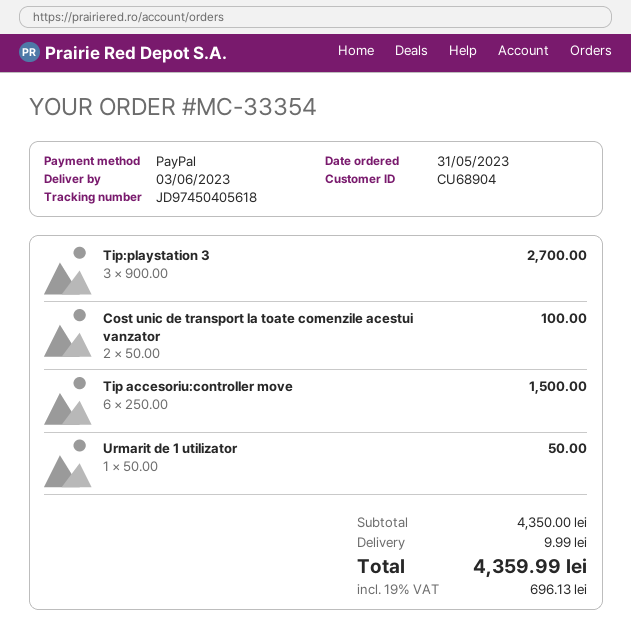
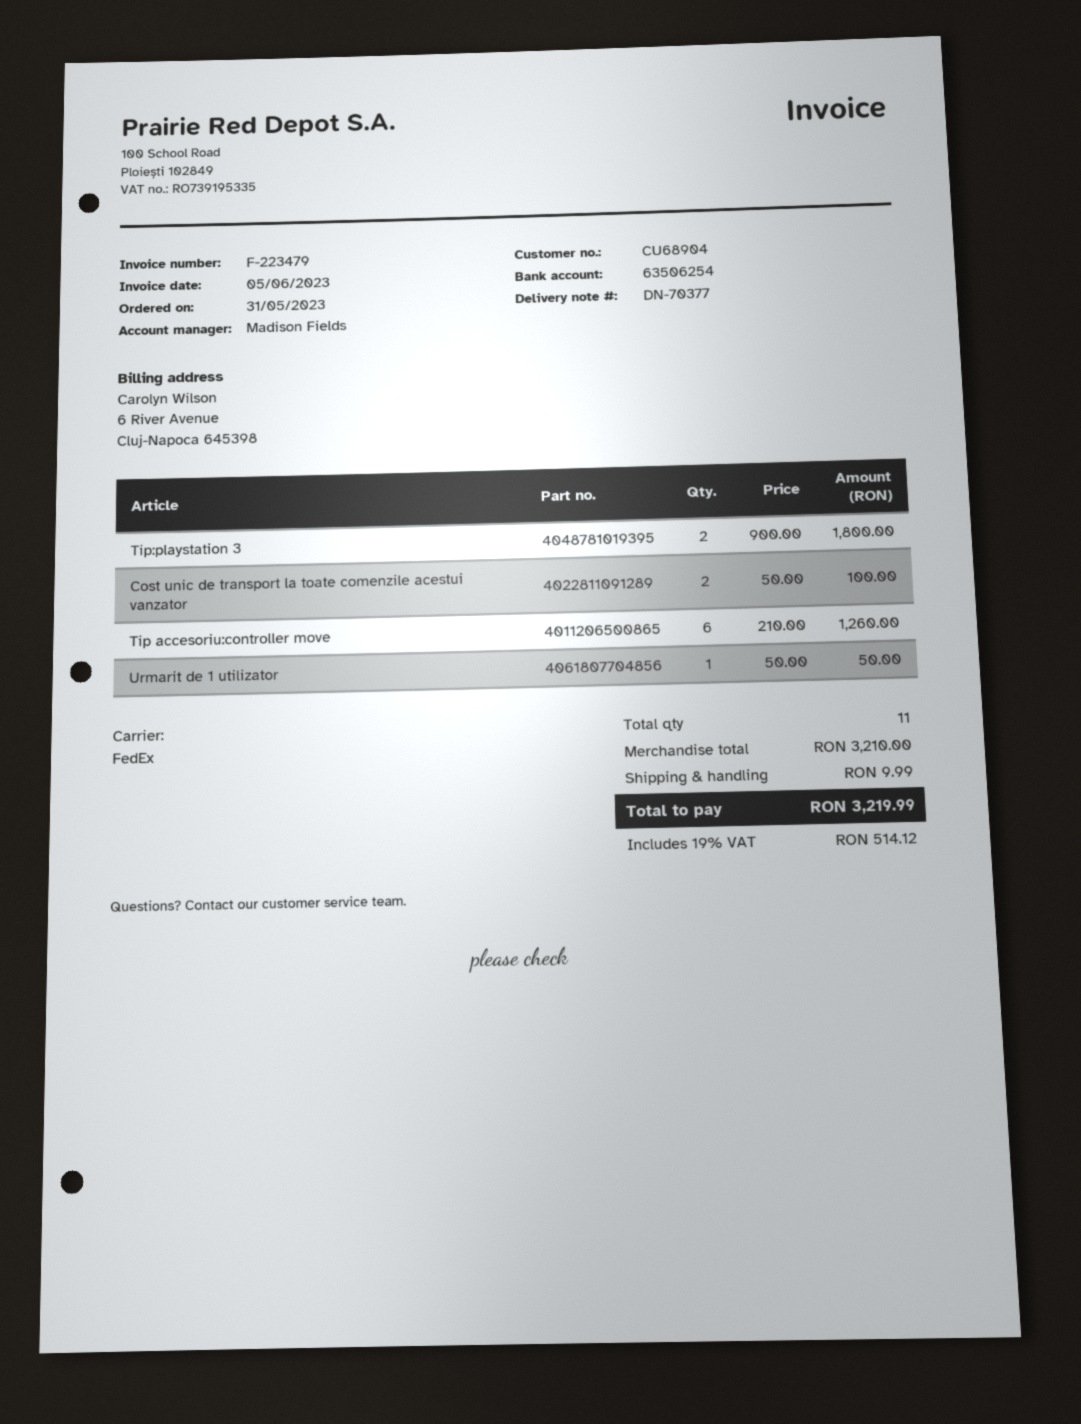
Tip:playstation 3: 3 x 900.00 = 2700.00 -> 2 x 900.00 = 1800.00
Tip accesoriu:controller move: 6 x 250.00 = 1500.00 -> 6 x 210.00 = 1260.00
subtotal: 4350.00 -> 3210.00
tax: 19% = 696.13 -> 19% = 514.12
total: 4359.99 -> 3219.99

